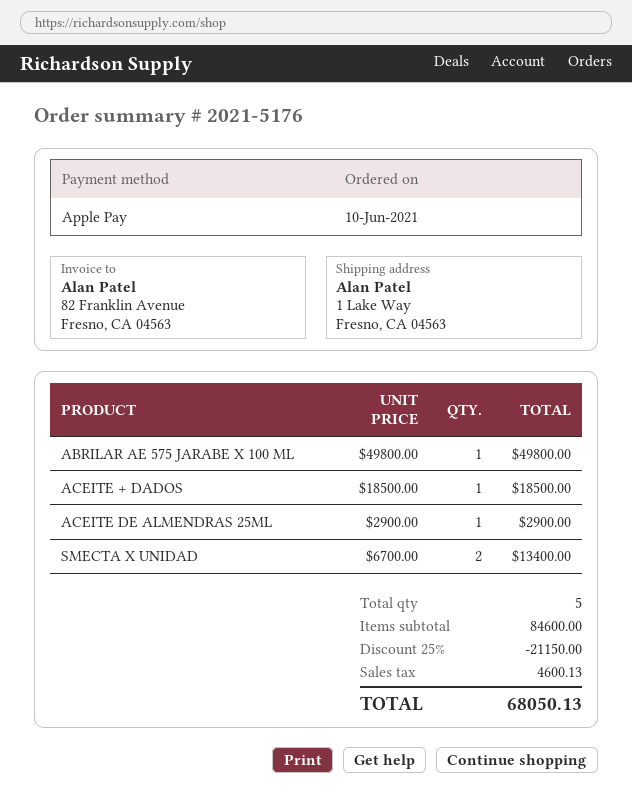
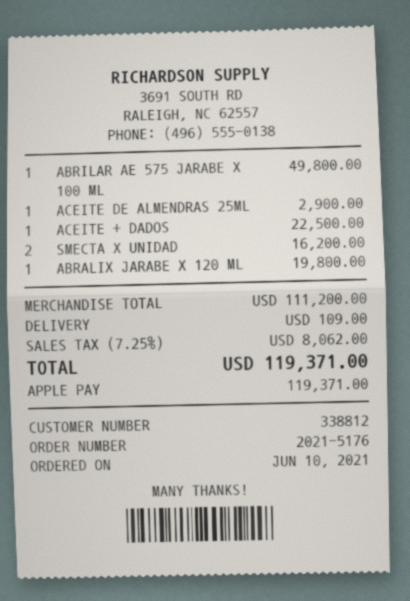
ACEITE + DADOS: 1 for 18500.00 -> 1 for 22500.00
SMECTA X UNIDAD: 2 for 13400.00 -> 2 for 16200.00
ABRALIX JARABE X 120 ML: none -> 1 for 19800.00
subtotal: 84600.00 -> 111200.00
discount: 25% = 21150.00 -> none
shipping: none -> 109.00
tax: 4600.13 -> 8062.00
total: 68050.13 -> 119371.00

